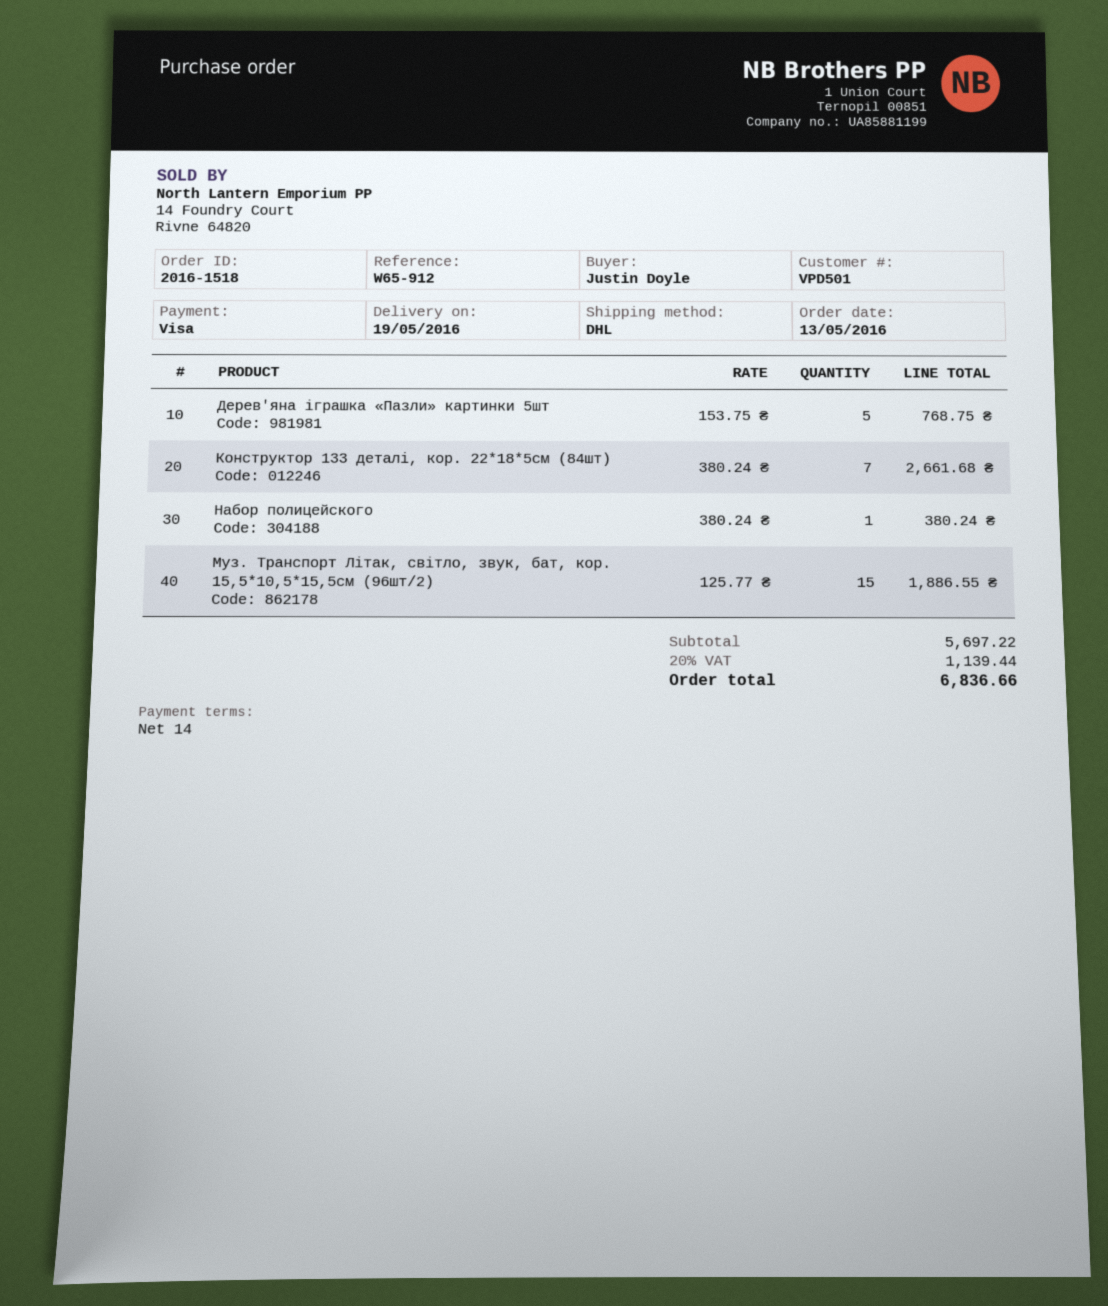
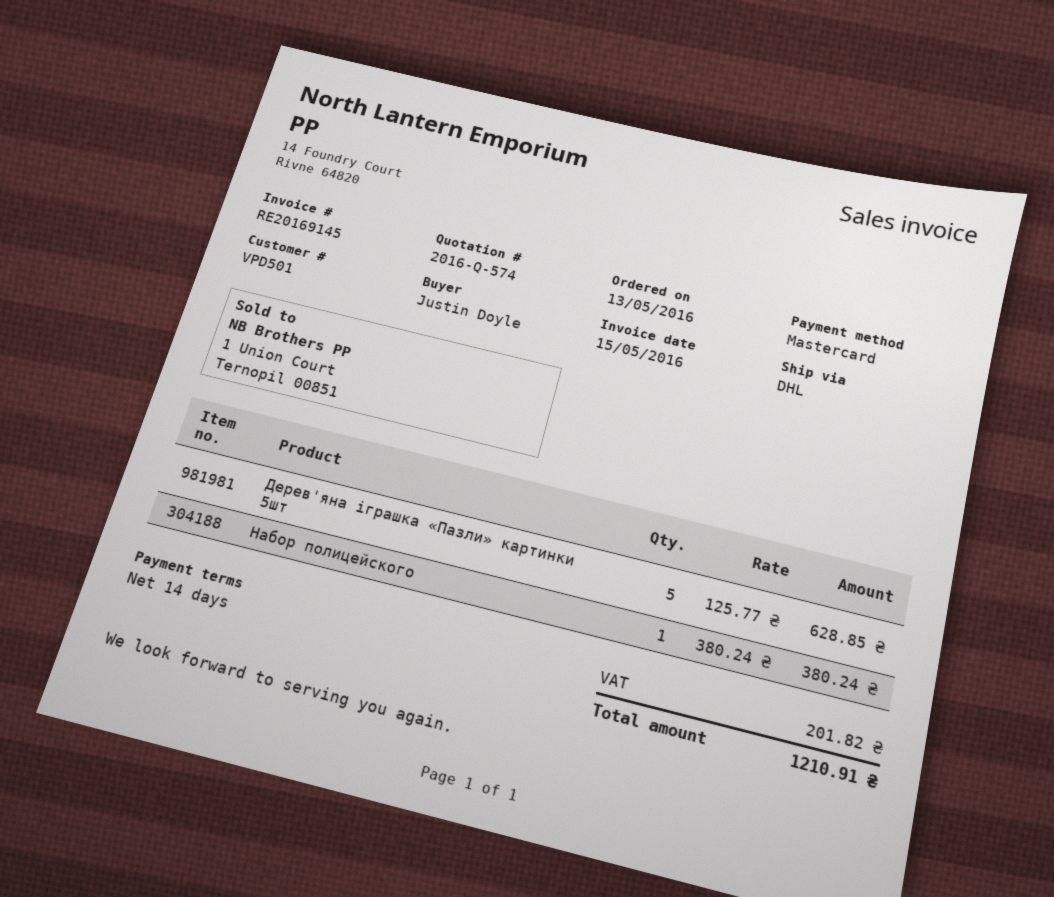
payment method: Visa -> Mastercard
Дерев'яна іграшка «Пазли» картинки 5шт: 5 x 153.75 = 768.75 -> 5 x 125.77 = 628.85
Конструктор 133 деталі, кор. 22*18*5см (84шт): 7 x 380.24 = 2661.68 -> none
Муз. Транспорт Літак, світло, звук, бат, кор. 15,5*10,5*15,5см (96шт/2): 15 x 125.77 = 1886.55 -> none
tax: 1139.44 -> 201.82
total: 6836.66 -> 1210.91

